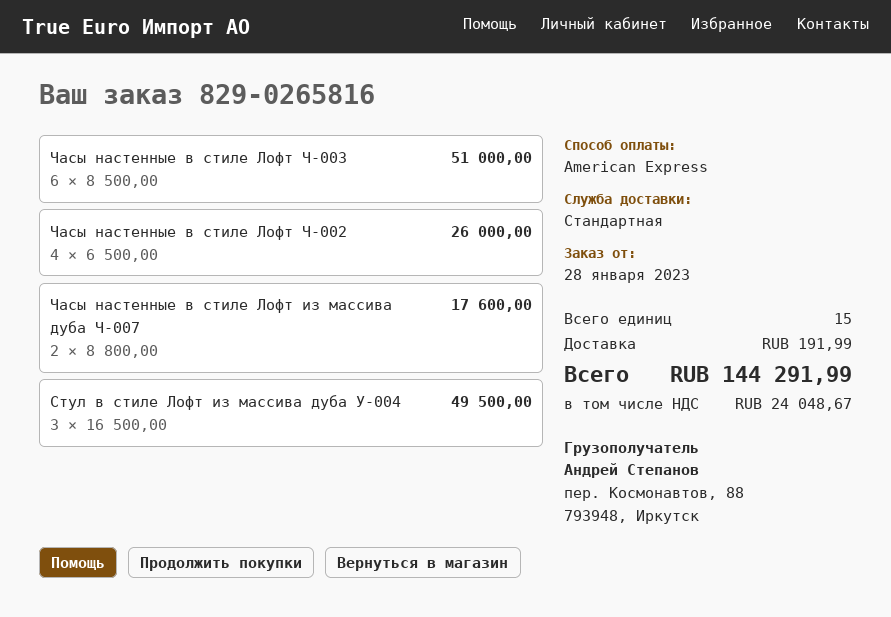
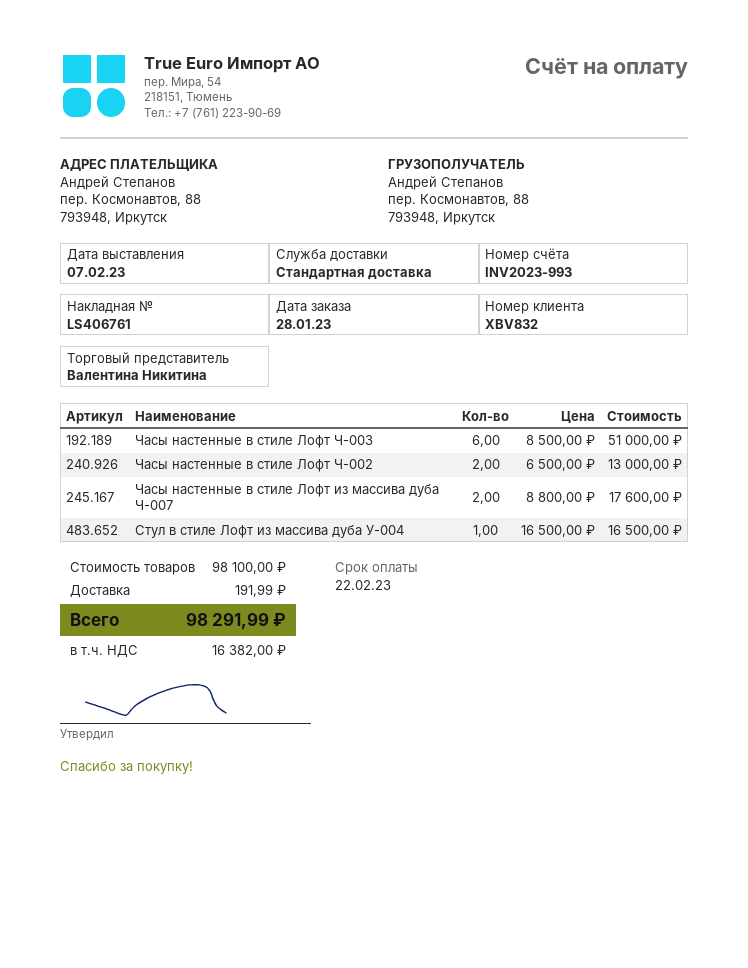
Часы настенные в стиле Лофт Ч-002: 4 x 6500.00 = 26000.00 -> 2 x 6500.00 = 13000.00
Стул в стиле Лофт из массива дуба У-004: 3 x 16500.00 = 49500.00 -> 1 x 16500.00 = 16500.00
tax: 24048.67 -> 16382.00
total: 144291.99 -> 98291.99

